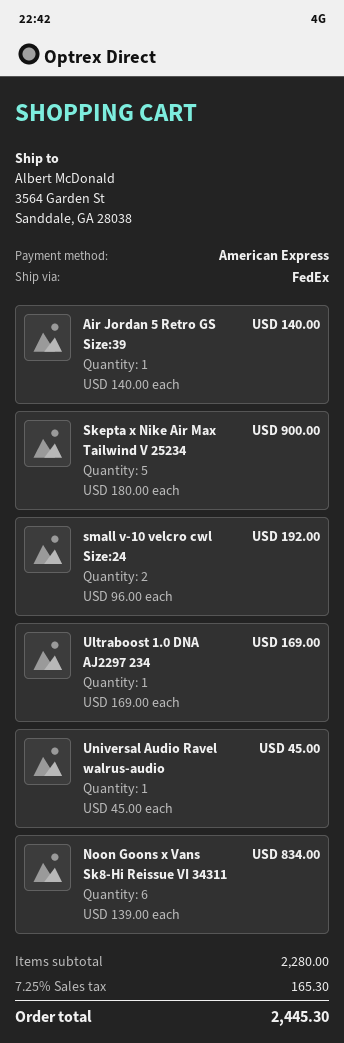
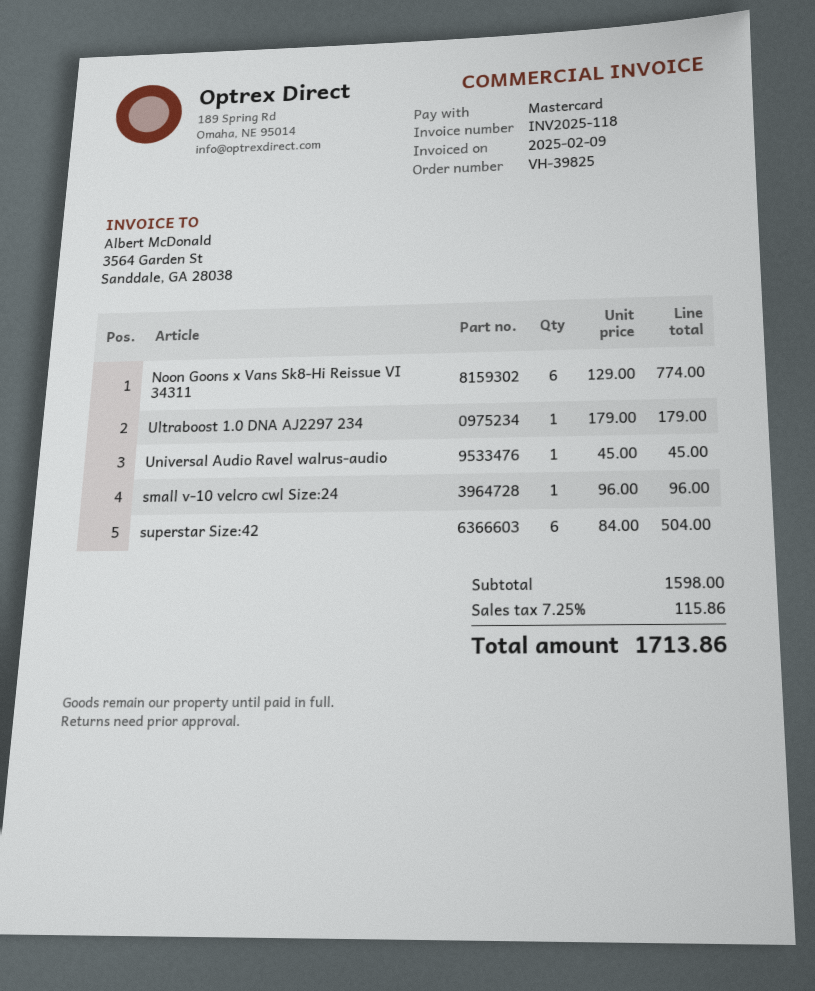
payment method: American Express -> Mastercard
Air Jordan 5 Retro GS Size:39: 1 x 140.00 = 140.00 -> none
Skepta x Nike Air Max Tailwind V 25234: 5 x 180.00 = 900.00 -> none
small v-10 velcro cwl Size:24: 2 x 96.00 = 192.00 -> 1 x 96.00 = 96.00
Ultraboost 1.0 DNA AJ2297 234: 1 x 169.00 = 169.00 -> 1 x 179.00 = 179.00
Noon Goons x Vans Sk8-Hi Reissue VI 34311: 6 x 139.00 = 834.00 -> 6 x 129.00 = 774.00
superstar Size:42: none -> 6 x 84.00 = 504.00
subtotal: 2280.00 -> 1598.00
tax: 7.25% = 165.30 -> 7.25% = 115.86
total: 2445.30 -> 1713.86

